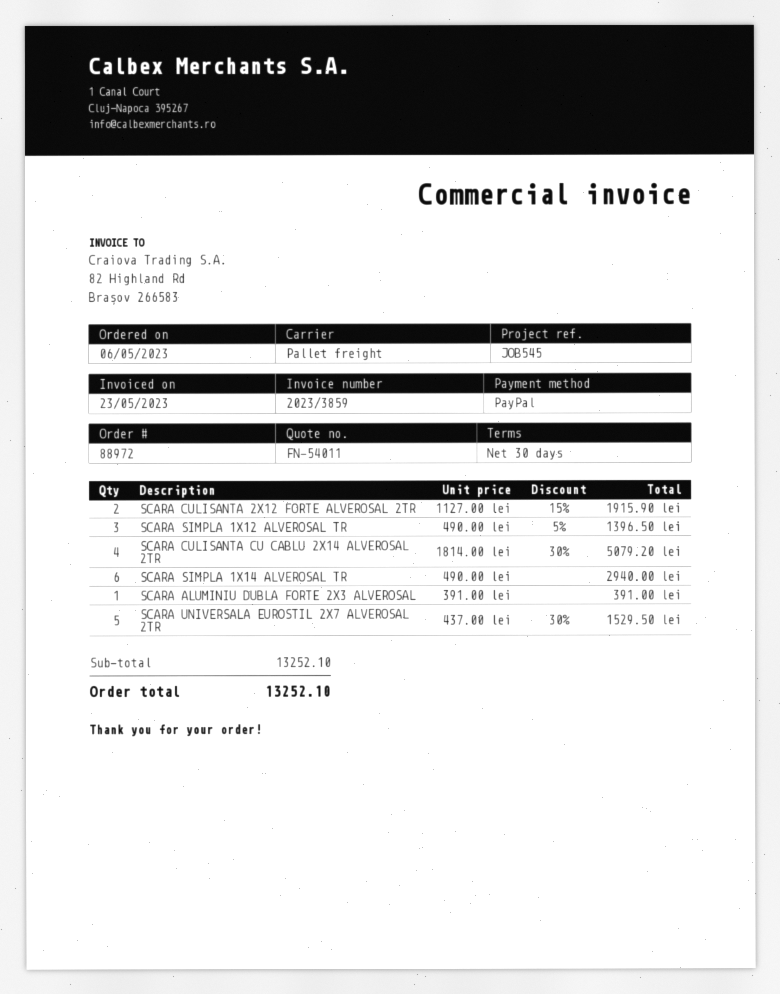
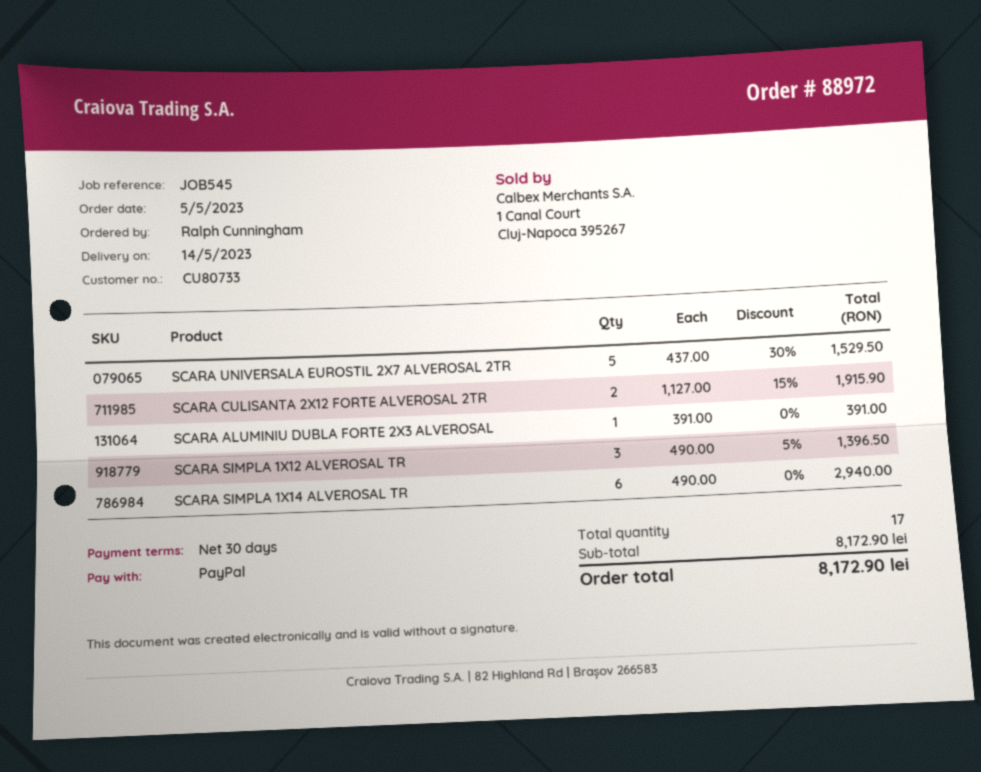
order date: 2023-05-06 -> 2023-05-05
SCARA CULISANTA CU CABLU 2X14 ALVEROSAL 2TR: 4 x 1814.00 - 30% = 5079.20 -> none
subtotal: 13252.10 -> 8172.90
total: 13252.10 -> 8172.90

